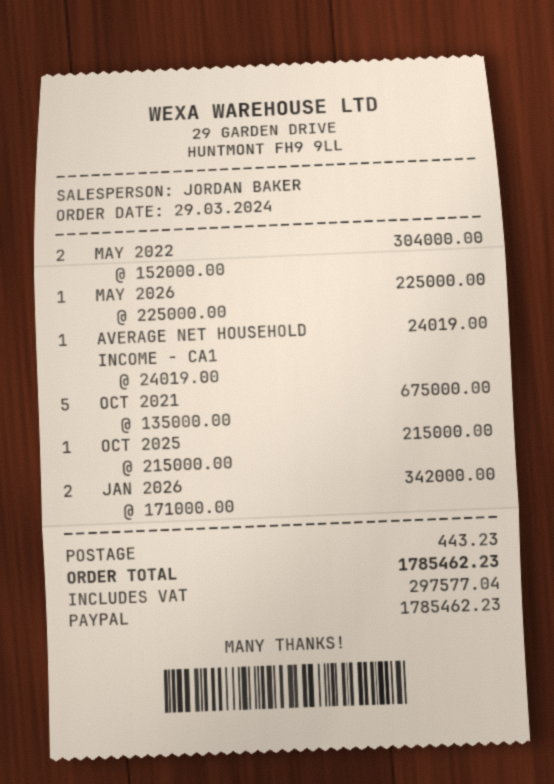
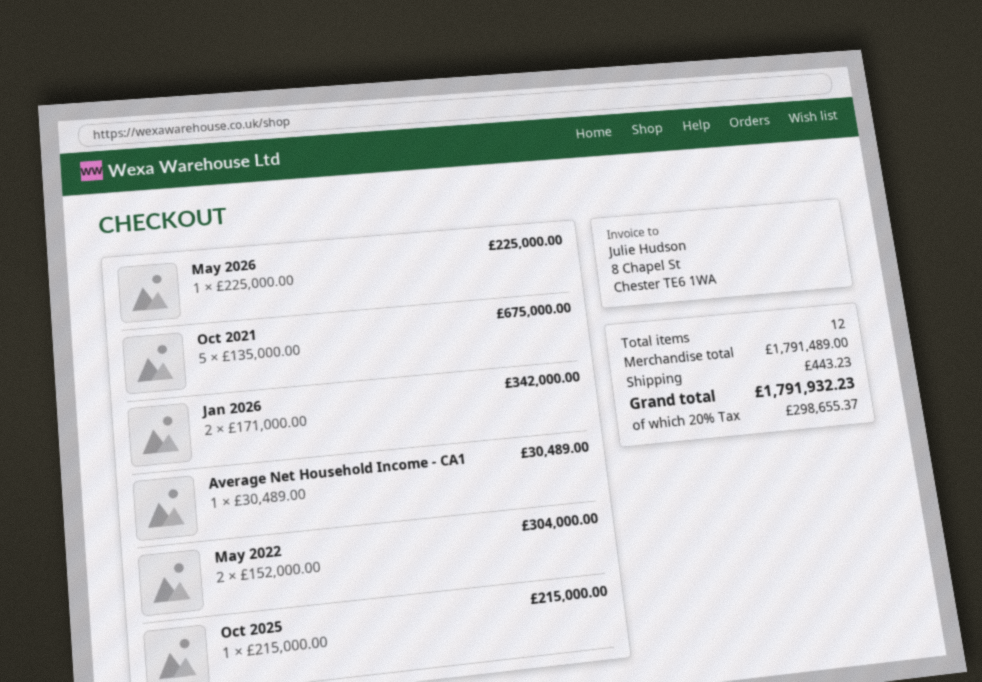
AVERAGE NET HOUSEHOLD INCOME - CA1: 1 x 24019.00 = 24019.00 -> 1 x 30489.00 = 30489.00
tax: 297577.04 -> 298655.37
total: 1785462.23 -> 1791932.23

